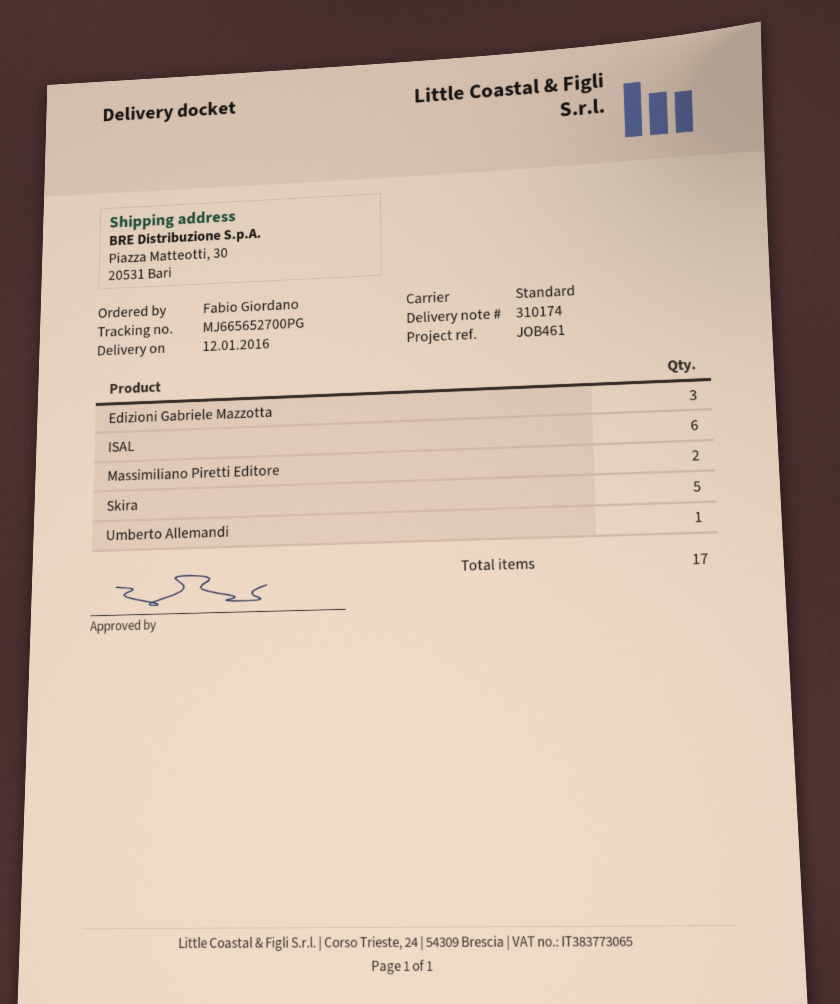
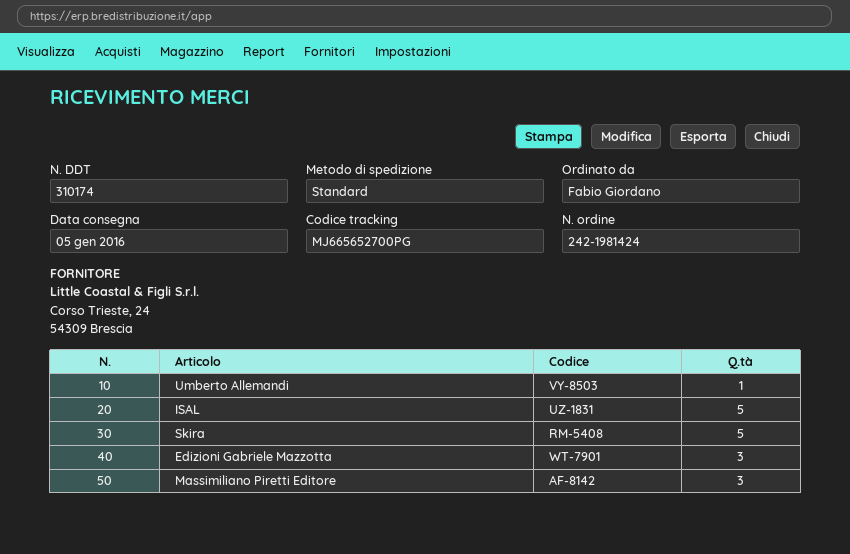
delivery date: 2016-01-12 -> 2016-01-05
ISAL: 6 -> 5
Massimiliano Piretti Editore: 2 -> 3

